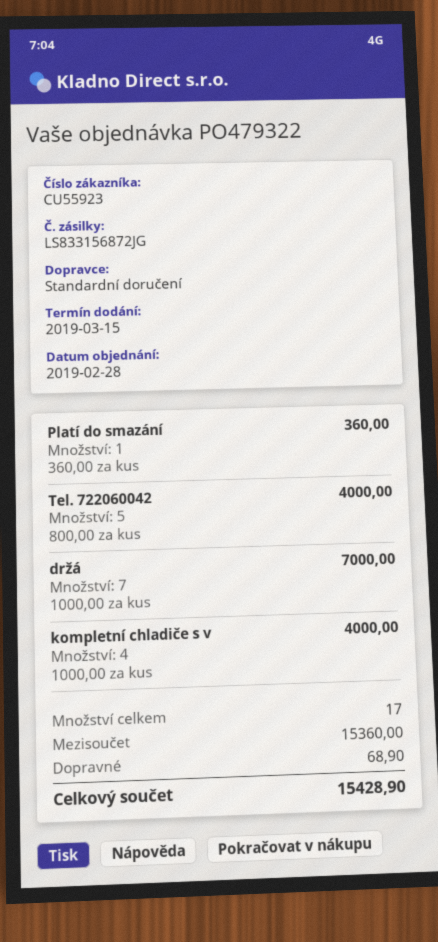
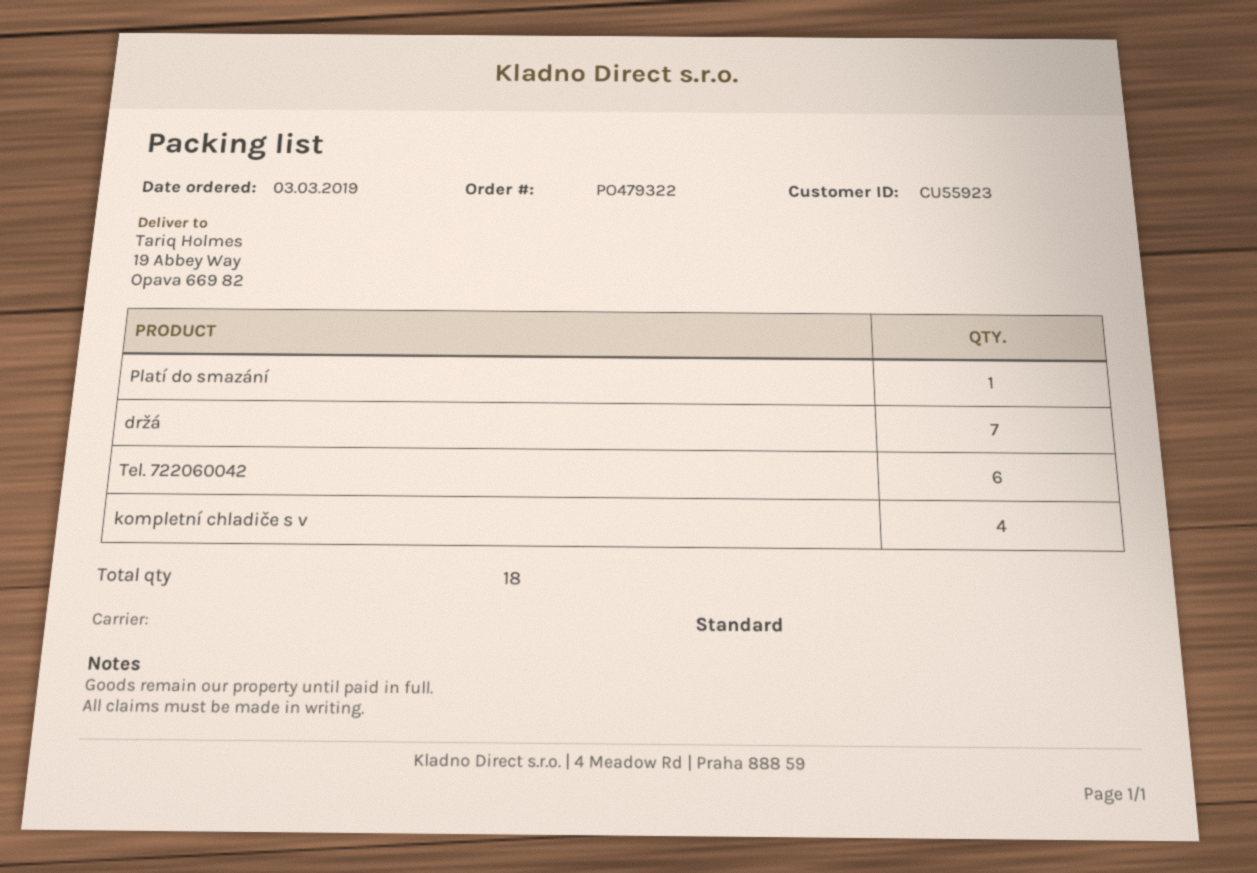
order date: 2019-02-28 -> 2019-03-03
Tel. 722060042: 5 -> 6
total quantity: 17 -> 18

